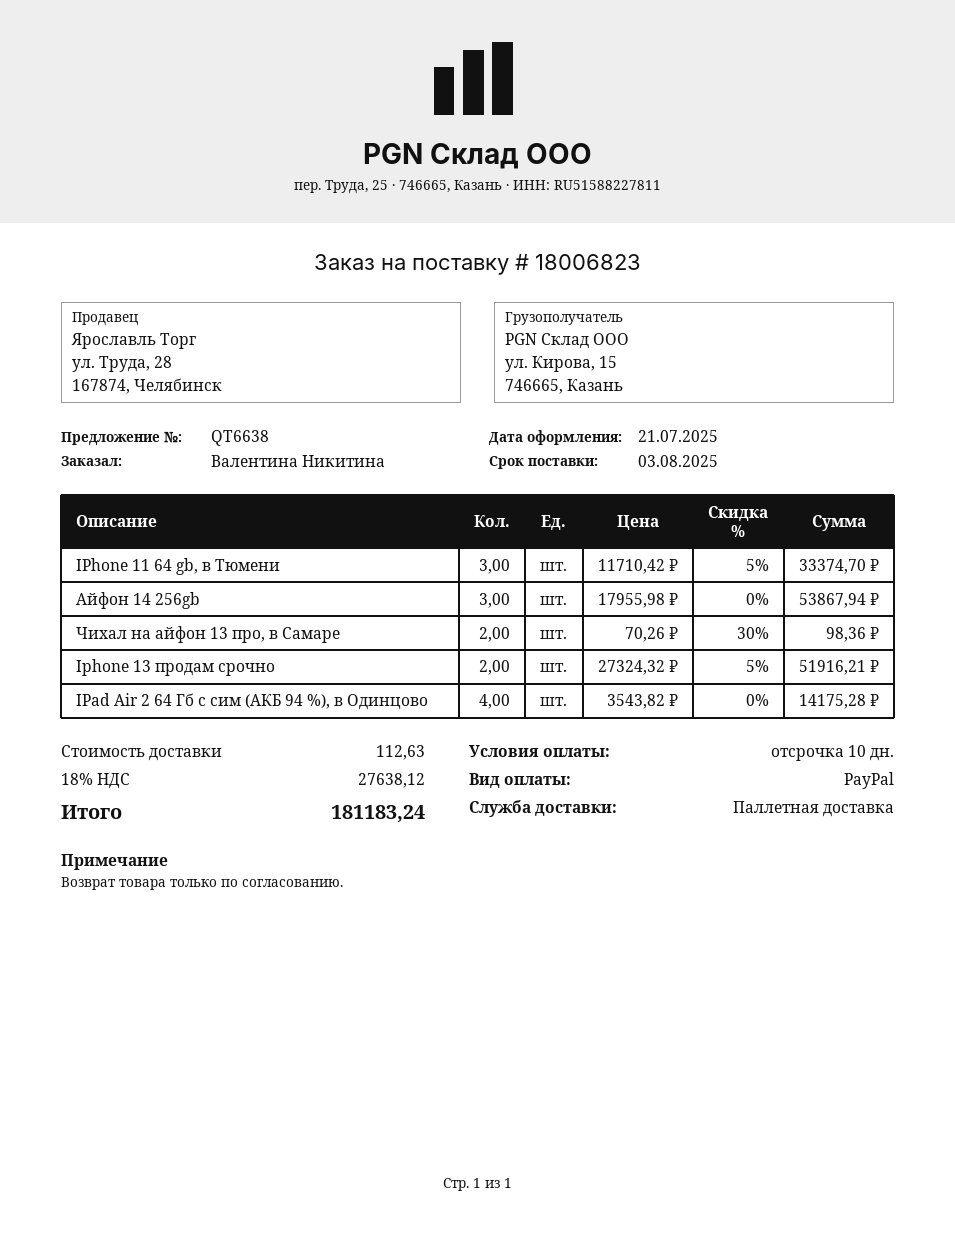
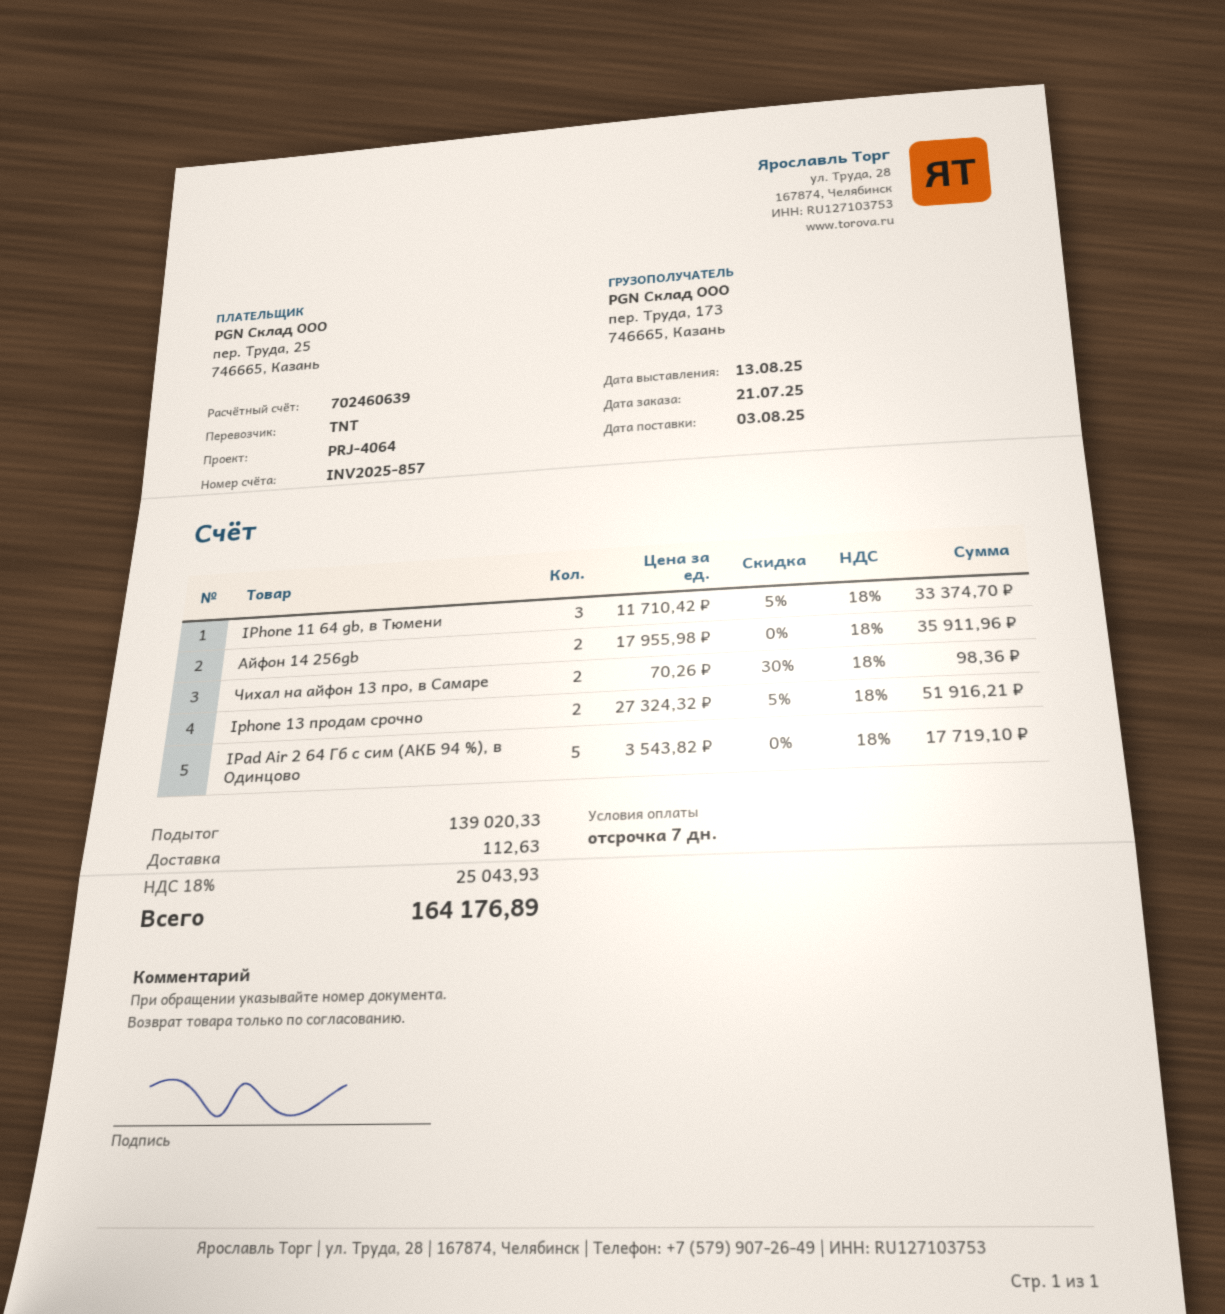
payment terms: 10 days -> 7 days
shipping method: pallet freight -> TNT
ship to: ул. Кирова, 15, 746665, Казань -> пер. Труда, 173, 746665, Казань
Айфон 14 256gb: 3 x 17955.98 = 53867.94 -> 2 x 17955.98 = 35911.96
IPad Air 2 64 Гб с сим (АКБ 94 %), в Одинцово: 4 x 3543.82 = 14175.28 -> 5 x 3543.82 = 17719.10
tax: 18% = 27638.12 -> 18% = 25043.93
total: 181183.24 -> 164176.89

